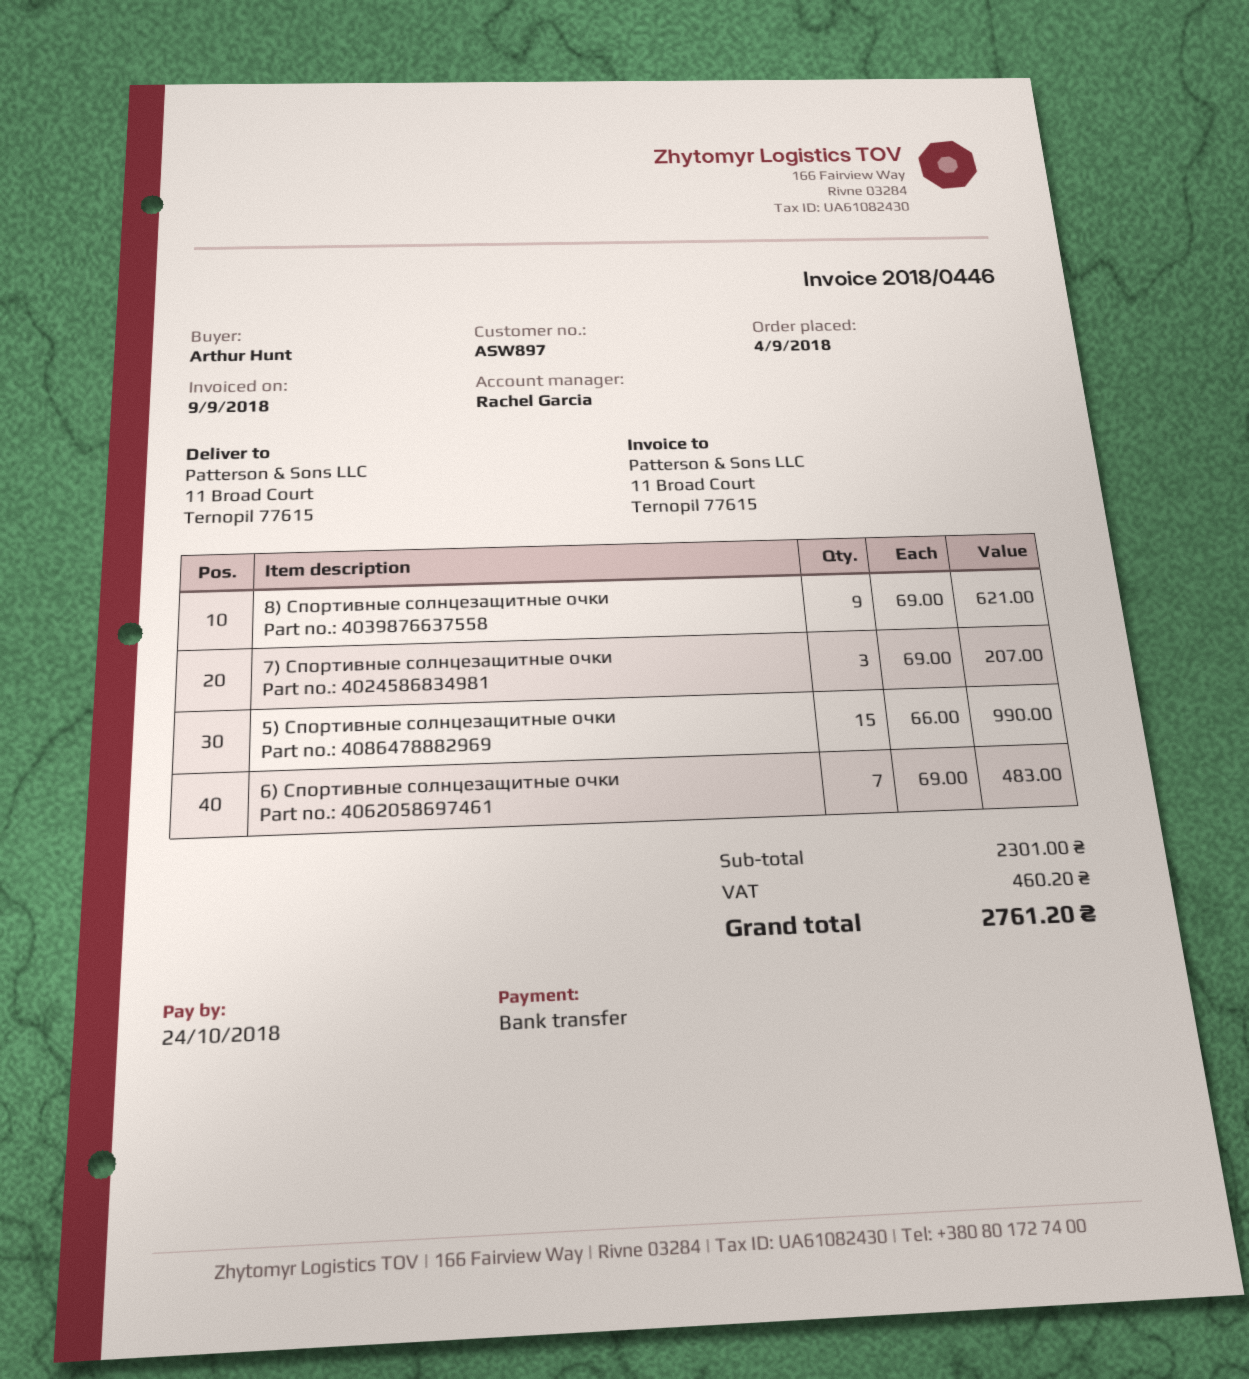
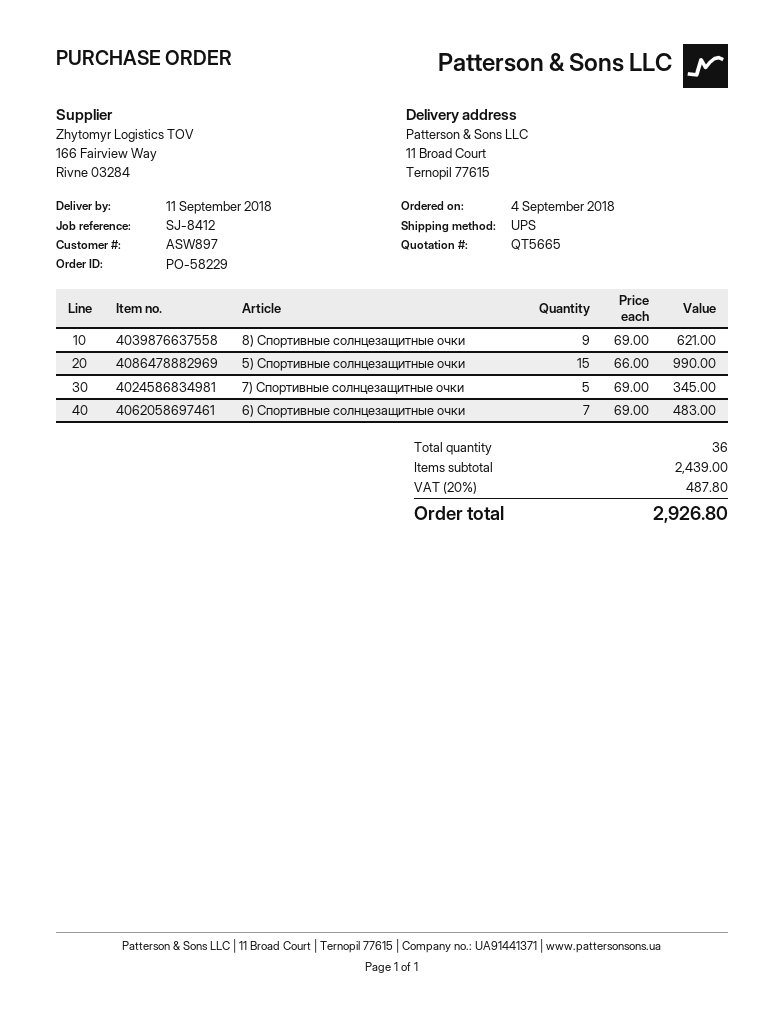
7) Спортивные солнцезащитные очки: 3 x 69.00 = 207.00 -> 5 x 69.00 = 345.00
subtotal: 2301.00 -> 2439.00
tax: 460.20 -> 487.80
total: 2761.20 -> 2926.80

